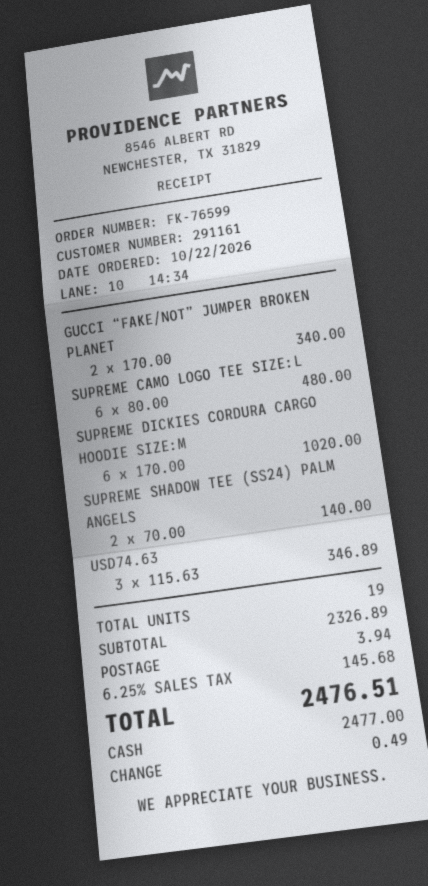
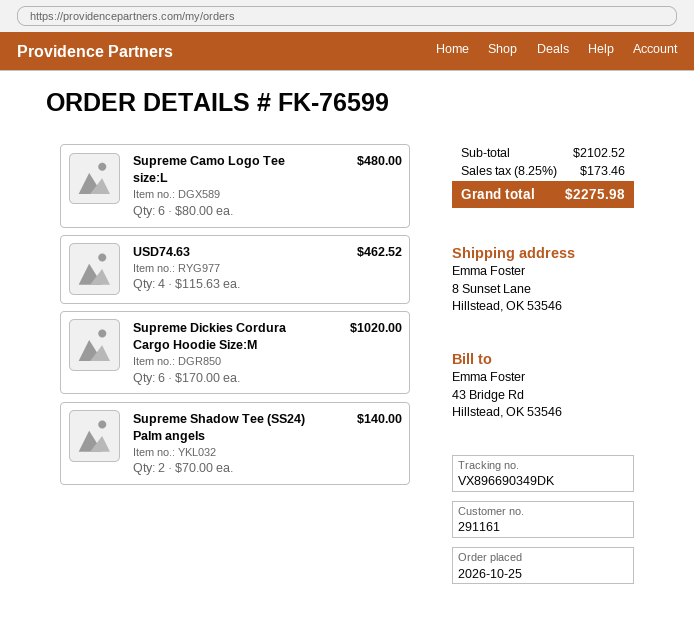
order date: 2026-10-22 -> 2026-10-25
GUCCI “FAKE/NOT” JUMPER BROKEN PLANET: 2 x 170.00 = 340.00 -> none
USD74.63: 3 x 115.63 = 346.89 -> 4 x 115.63 = 462.52
subtotal: 2326.89 -> 2102.52
shipping: 3.94 -> none
tax: 6.25% = 145.68 -> 8.25% = 173.46
total: 2476.51 -> 2275.98

